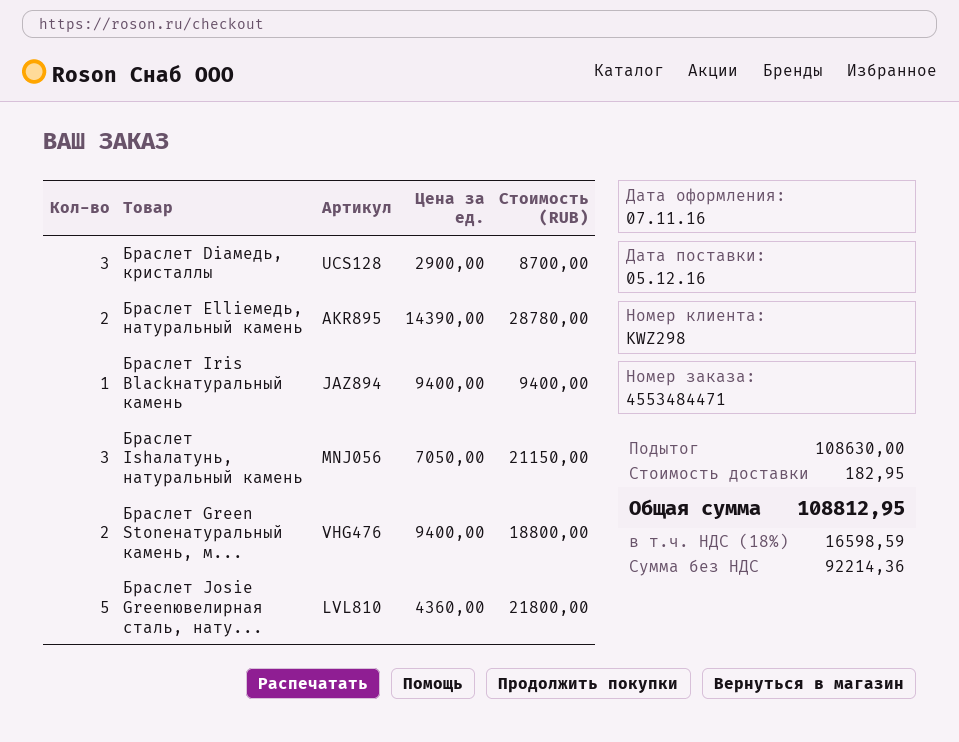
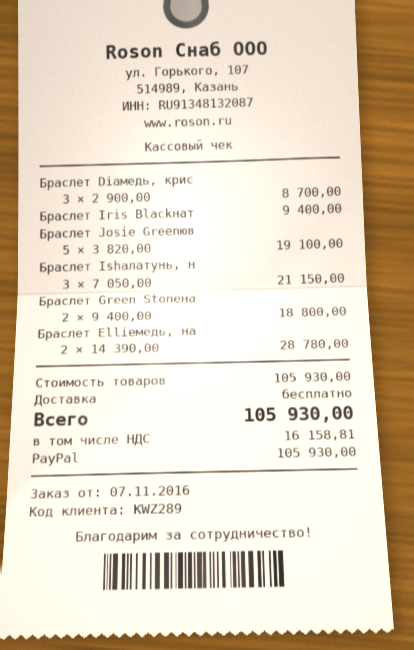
customer number: KWZ298 -> KWZ289
Браслет Josie Greenювелирная сталь, нату...: 5 x 4360.00 = 21800.00 -> 5 x 3820.00 = 19100.00
subtotal: 108630.00 -> 105930.00
shipping: 182.95 -> 0.00
tax: 16598.59 -> 16158.81
total: 108812.95 -> 105930.00

